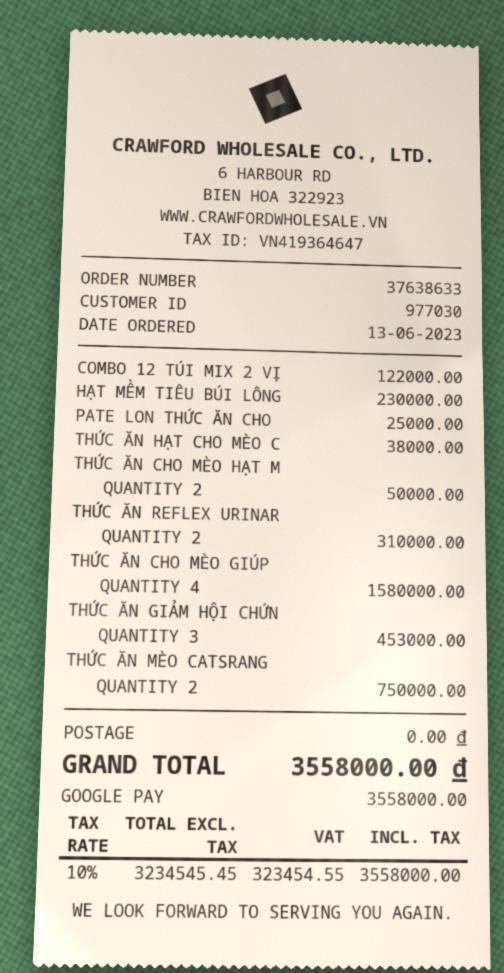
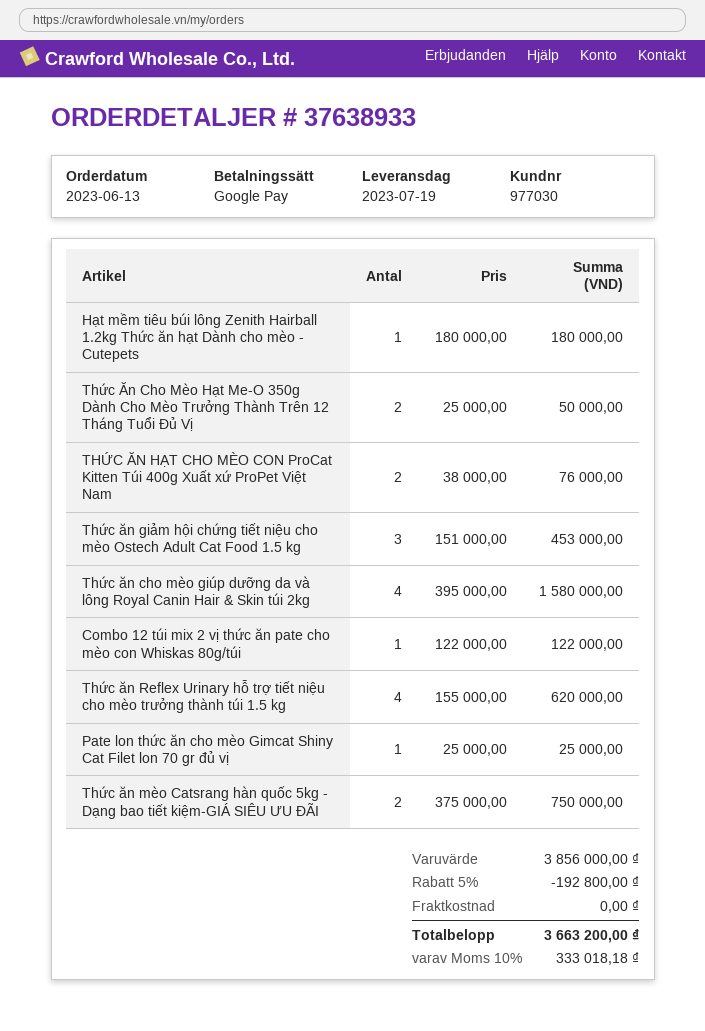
order number: 37638633 -> 37638933
HẠT MỀM TIÊU BÚI LÔNG: 1 for 230000.00 -> 1 for 180000.00
THỨC ĂN HẠT CHO MÈO C: 1 for 38000.00 -> 2 for 76000.00
THỨC ĂN REFLEX URINAR: 2 for 310000.00 -> 4 for 620000.00
discount: none -> 5% = 192800.00
tax: 10% = 323454.55 -> 10% = 333018.18
total: 3558000.00 -> 3663200.00

